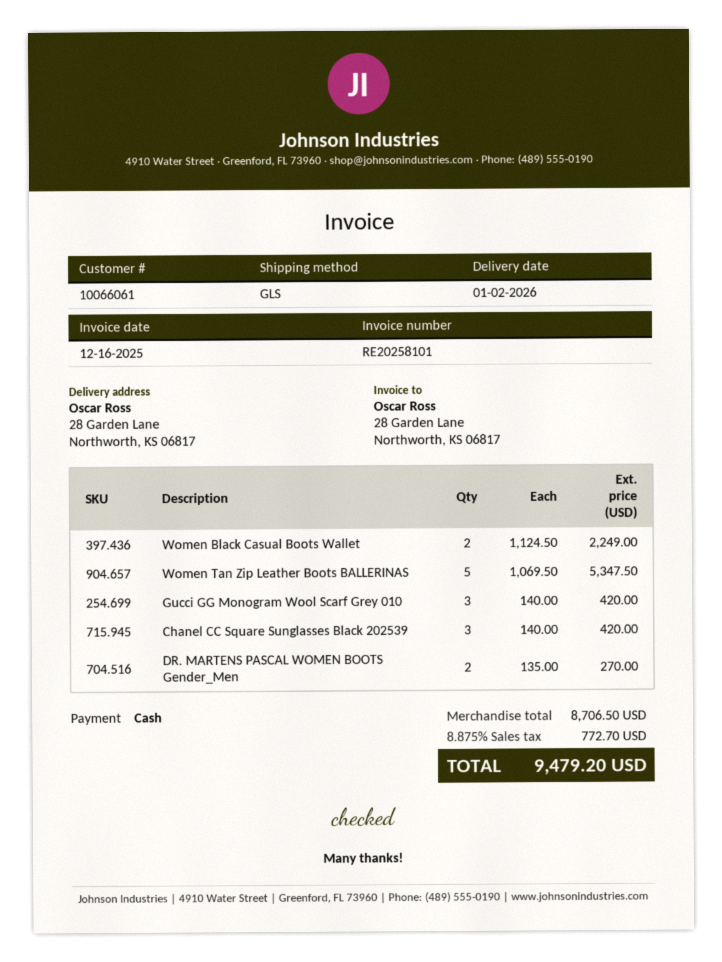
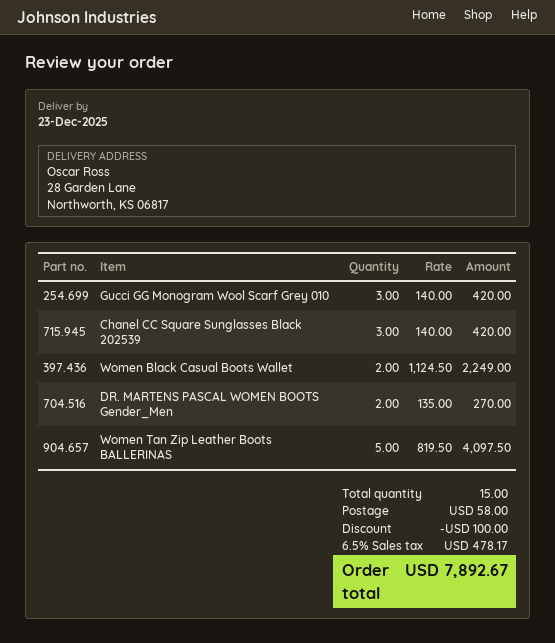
delivery date: 2026-01-02 -> 2025-12-23
Women Tan Zip Leather Boots BALLERINAS: 5 x 1069.50 = 5347.50 -> 5 x 819.50 = 4097.50
discount: none -> 100.00
shipping: none -> 58.00
tax: 8.875% = 772.70 -> 6.5% = 478.17
total: 9479.20 -> 7892.67

